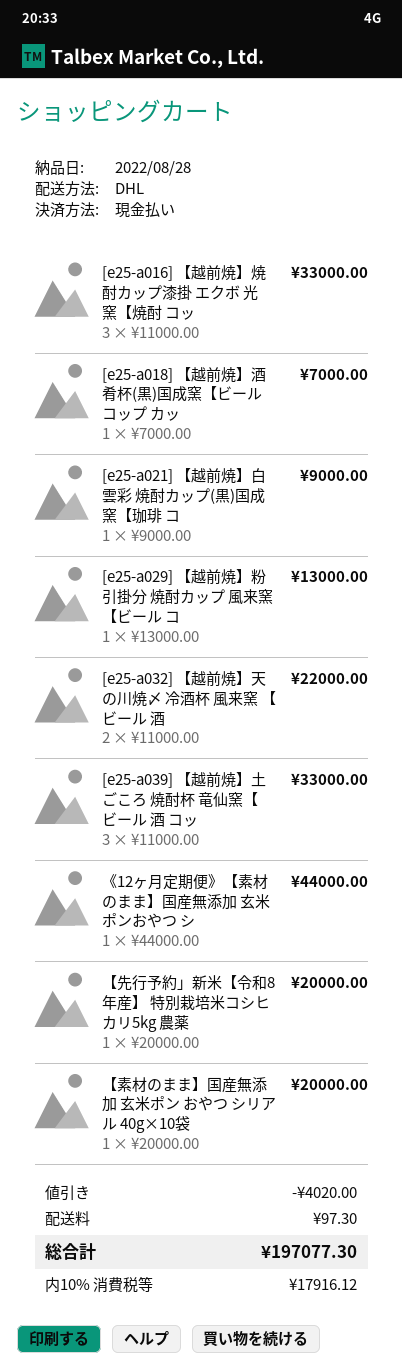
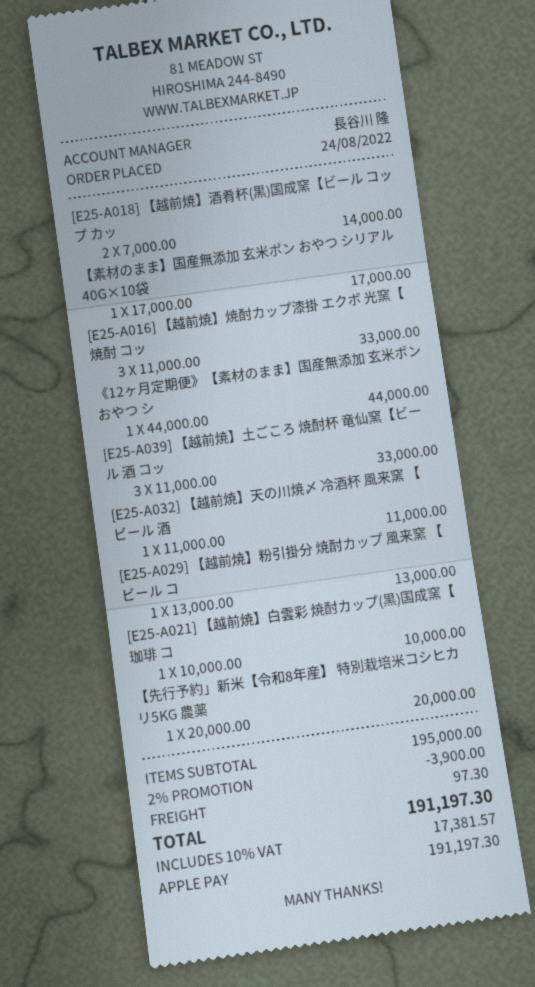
payment method: cash -> Apple Pay
[e25-a018] 【越前焼】酒肴杯(黒)国成窯【ビール コップ カッ: 1 x 7000.00 = 7000.00 -> 2 x 7000.00 = 14000.00
[e25-a021] 【越前焼】白雲彩 焼酎カップ(黒)国成窯【珈琲 コ: 1 x 9000.00 = 9000.00 -> 1 x 10000.00 = 10000.00
[e25-a032] 【越前焼】天の川焼〆 冷酒杯 風来窯 【ビール 酒: 2 x 11000.00 = 22000.00 -> 1 x 11000.00 = 11000.00
【素材のまま】国産無添加 玄米ポン おやつ シリアル 40g×10袋: 1 x 20000.00 = 20000.00 -> 1 x 17000.00 = 17000.00
discount: 4020.00 -> 3900.00
tax: 10% = 17916.12 -> 10% = 17381.57
total: 197077.30 -> 191197.30

